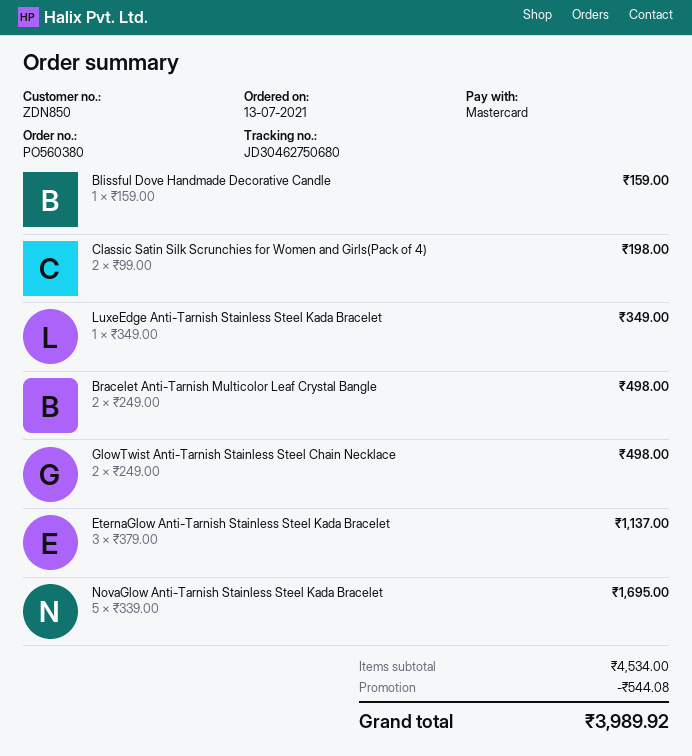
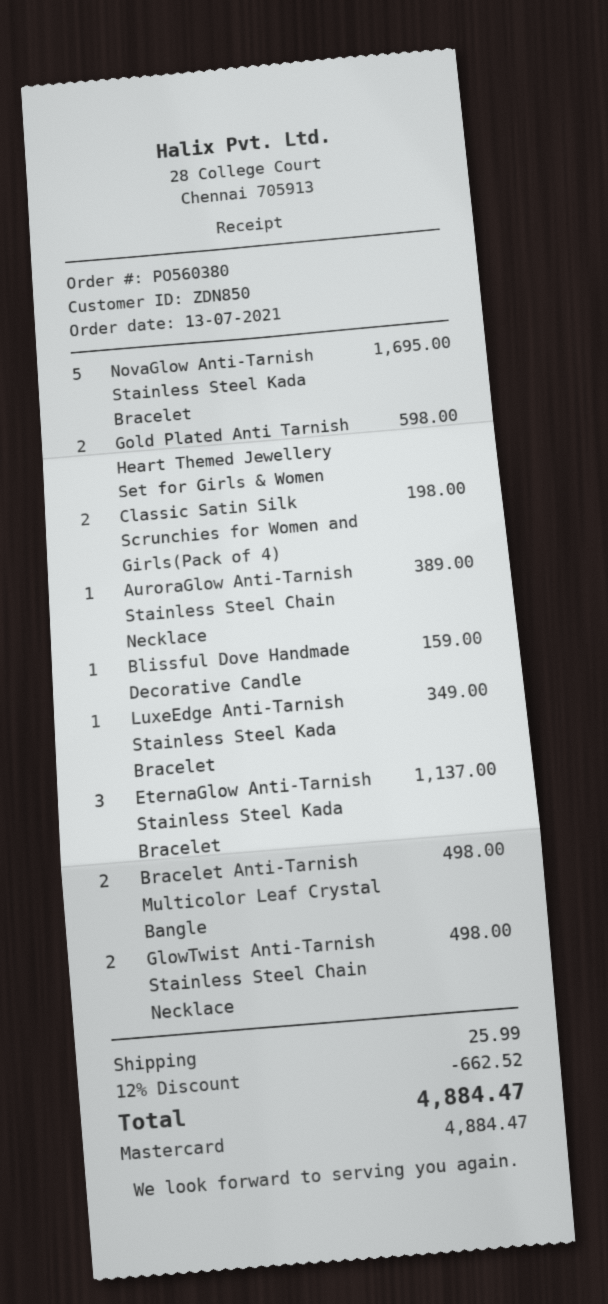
Gold Plated Anti Tarnish Heart Themed Jewellery Set for Girls & Women: none -> 2 for 598.00
AuroraGlow Anti-Tarnish Stainless Steel Chain Necklace: none -> 1 for 389.00
discount: 544.08 -> 662.52
shipping: none -> 25.99
total: 3989.92 -> 4884.47

